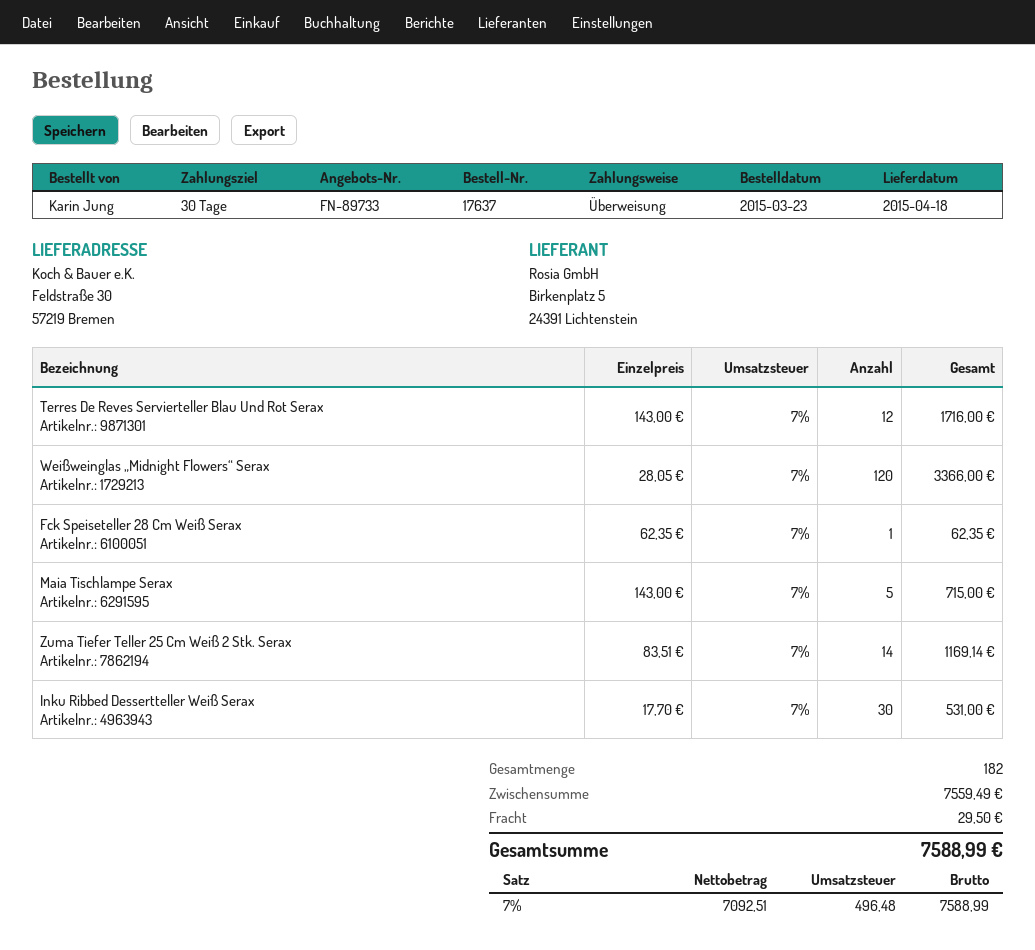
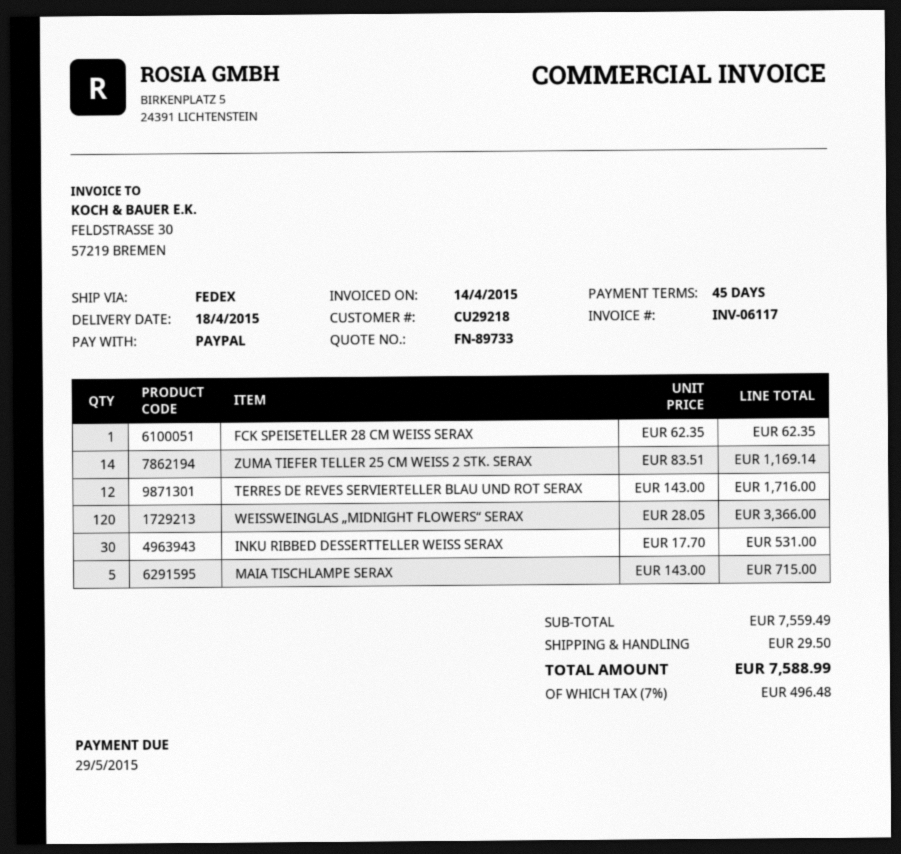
payment terms: 30 days -> 45 days
payment method: bank transfer -> PayPal

